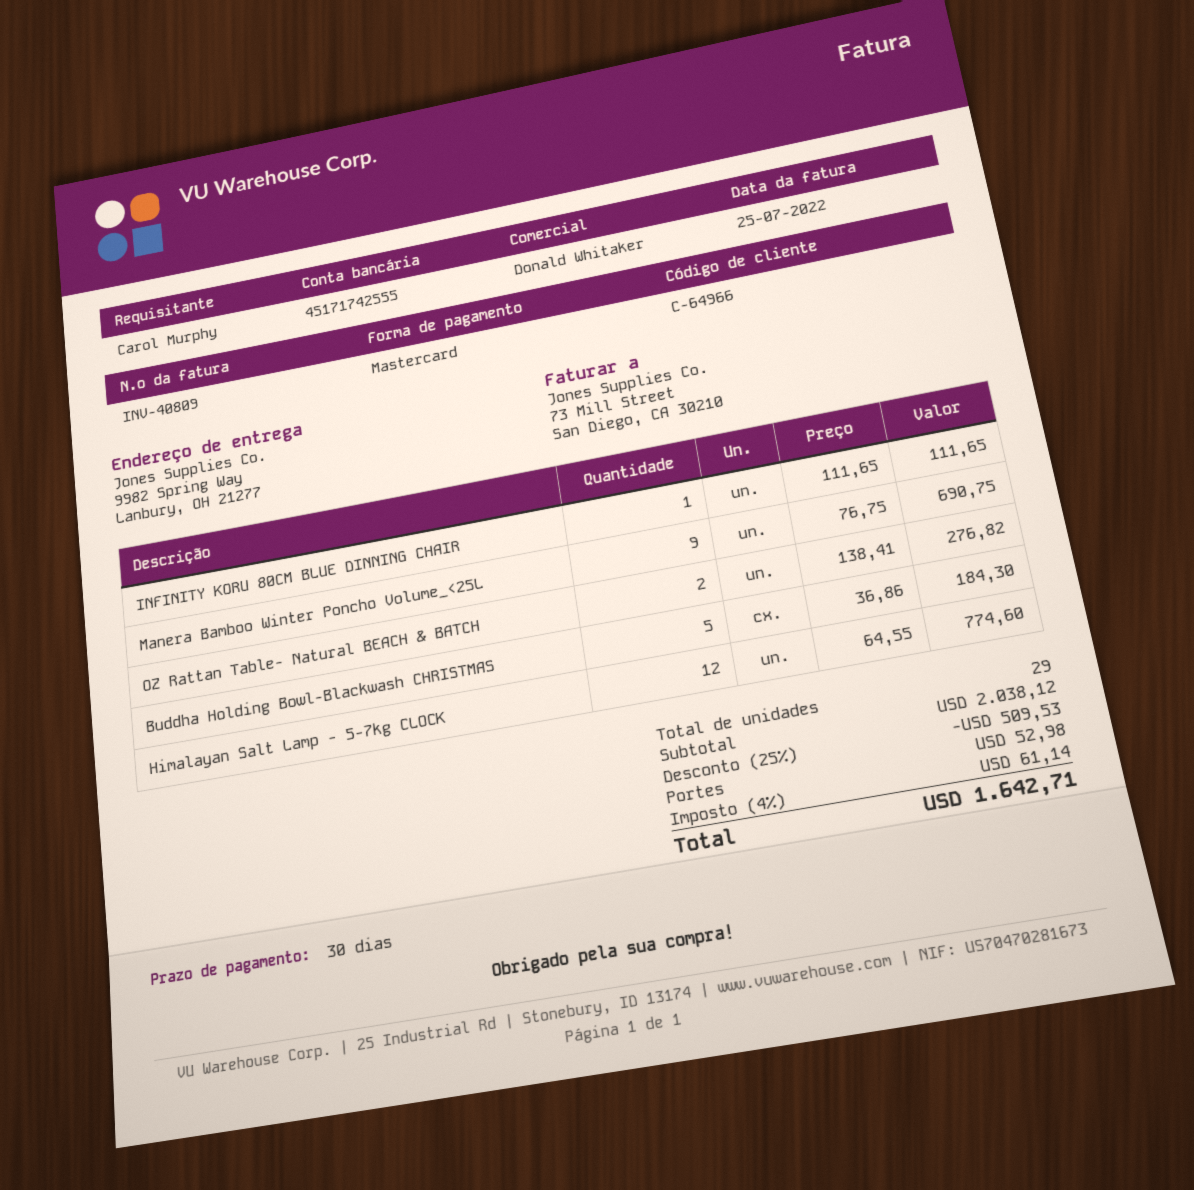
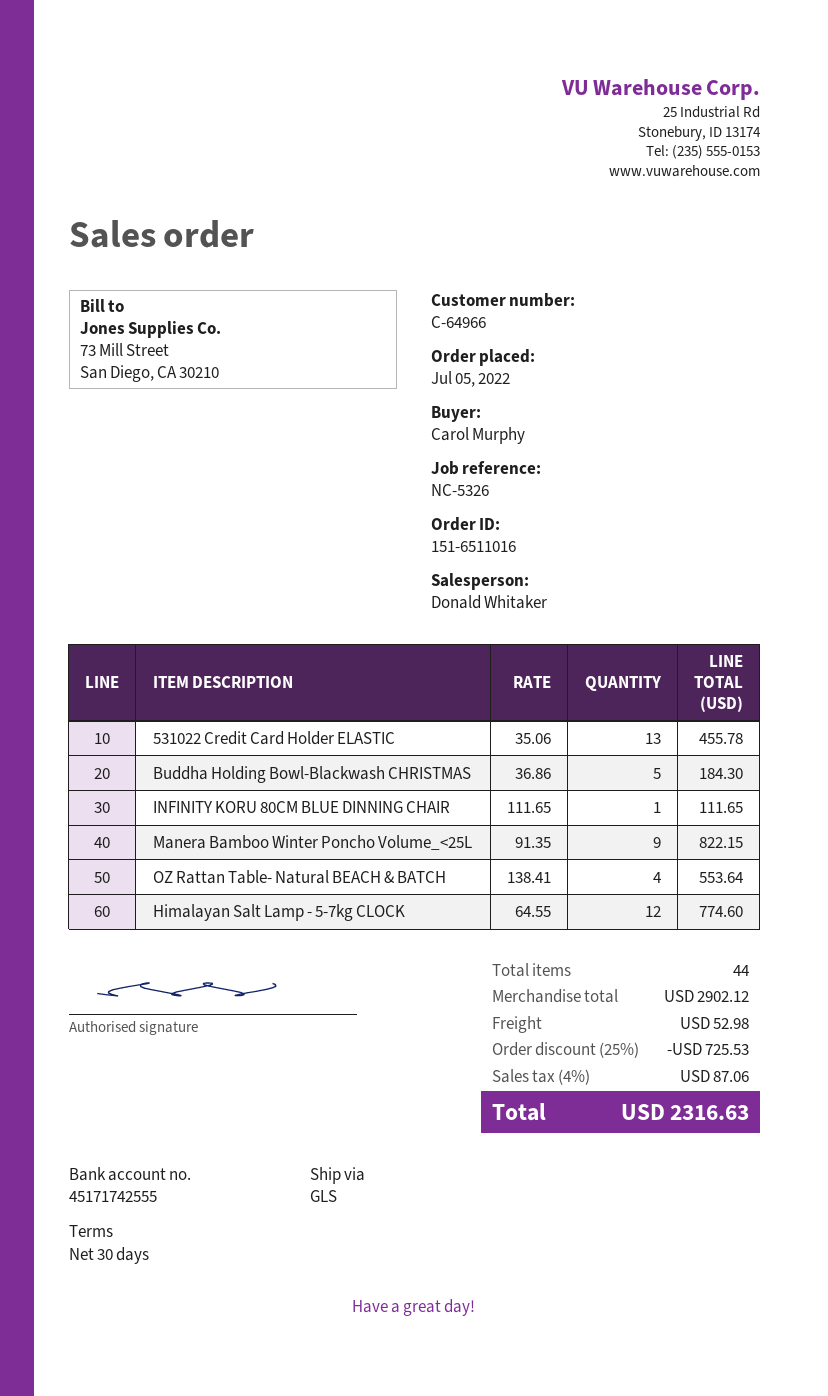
Manera Bamboo Winter Poncho Volume_<25L: 9 x 76.75 = 690.75 -> 9 x 91.35 = 822.15
OZ Rattan Table- Natural BEACH & BATCH: 2 x 138.41 = 276.82 -> 4 x 138.41 = 553.64
531022 Credit Card Holder ELASTIC: none -> 13 x 35.06 = 455.78
total quantity: 29 -> 44
subtotal: 2038.12 -> 2902.12
discount: 25% = 509.53 -> 25% = 725.53
tax: 4% = 61.14 -> 4% = 87.06
total: 1642.71 -> 2316.63

